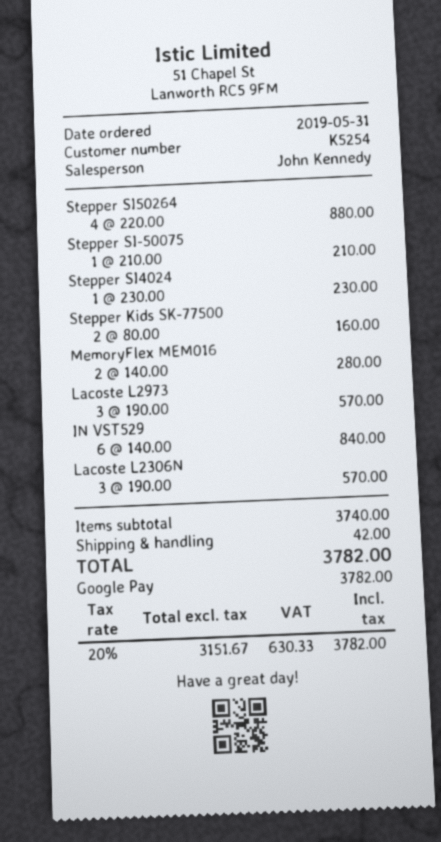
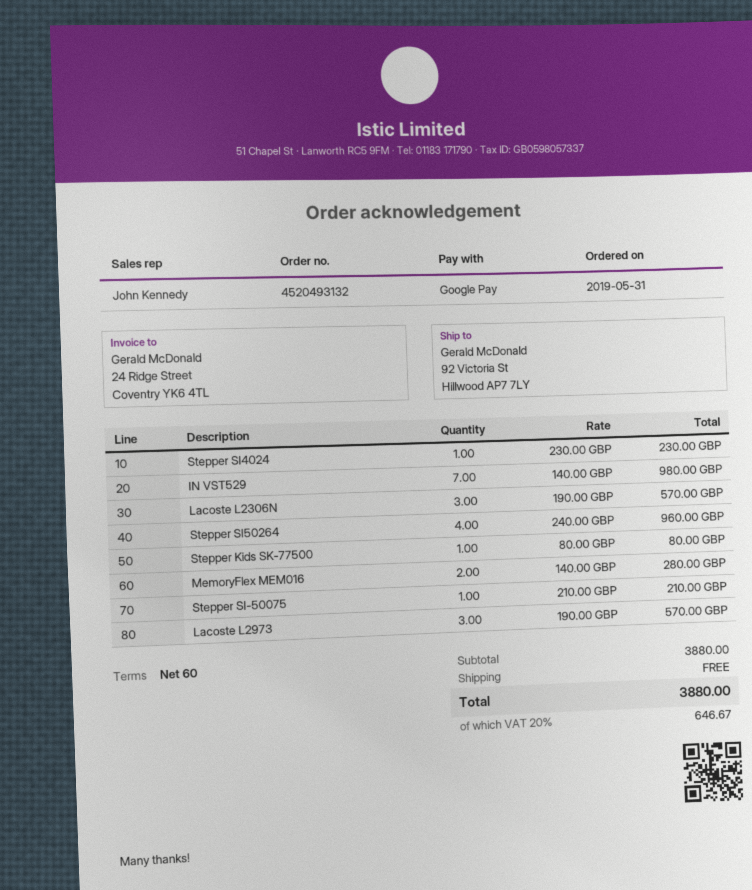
Stepper SI50264: 4 x 220.00 = 880.00 -> 4 x 240.00 = 960.00
Stepper Kids SK-77500: 2 x 80.00 = 160.00 -> 1 x 80.00 = 80.00
IN VST529: 6 x 140.00 = 840.00 -> 7 x 140.00 = 980.00
subtotal: 3740.00 -> 3880.00
shipping: 42.00 -> 0.00
tax: 20% = 630.33 -> 20% = 646.67
total: 3782.00 -> 3880.00

